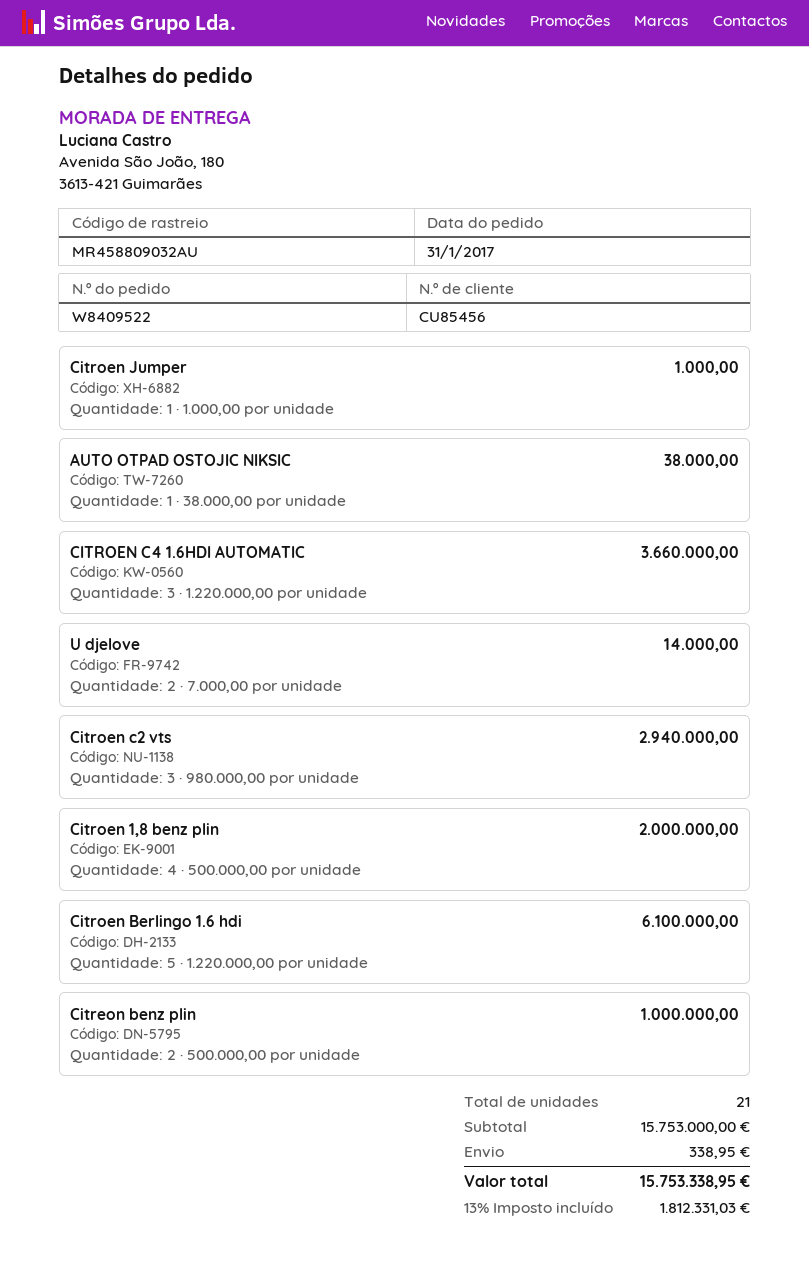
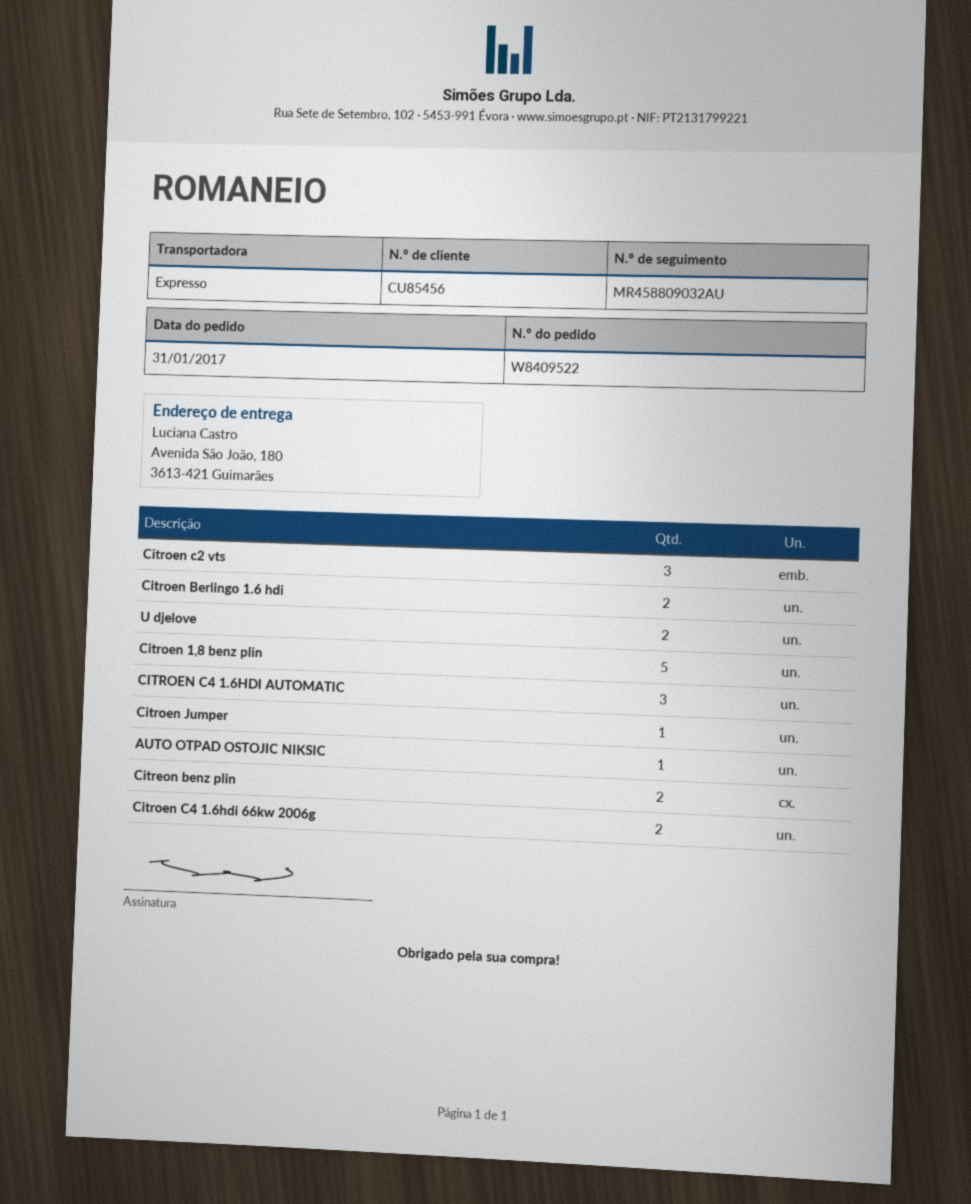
Citroen 1,8 benz plin: 4 -> 5
Citroen Berlingo 1.6 hdi: 5 -> 2
Citroen C4 1.6hdi 66kw 2006g: none -> 2

